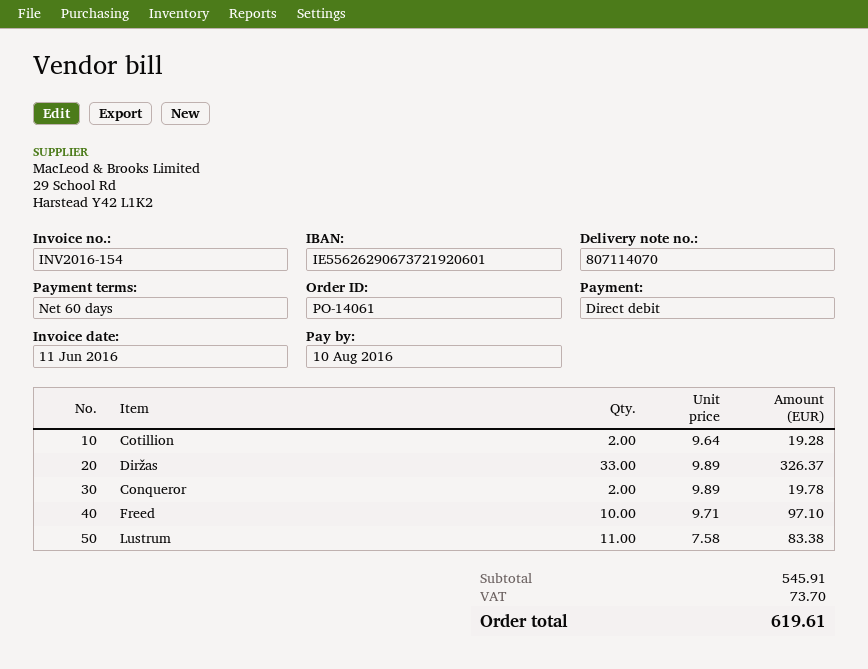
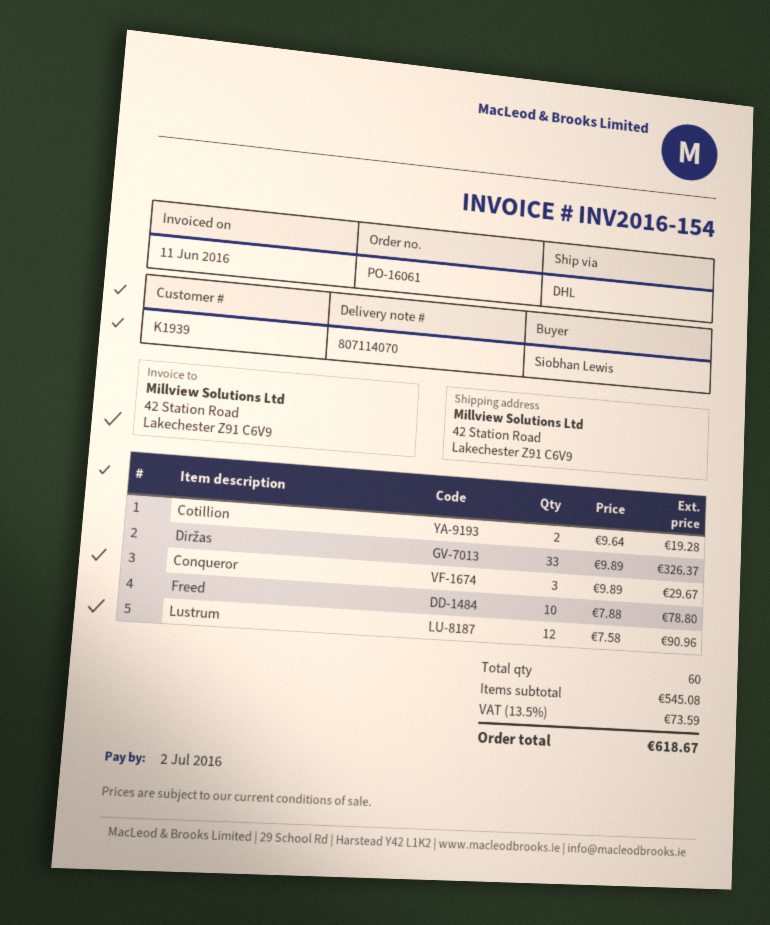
order number: PO-14061 -> PO-16061
due date: 2016-08-10 -> 2016-07-02
Conqueror: 2 x 9.89 = 19.78 -> 3 x 9.89 = 29.67
Freed: 10 x 9.71 = 97.10 -> 10 x 7.88 = 78.80
Lustrum: 11 x 7.58 = 83.38 -> 12 x 7.58 = 90.96
subtotal: 545.91 -> 545.08
tax: 73.70 -> 73.59
total: 619.61 -> 618.67

